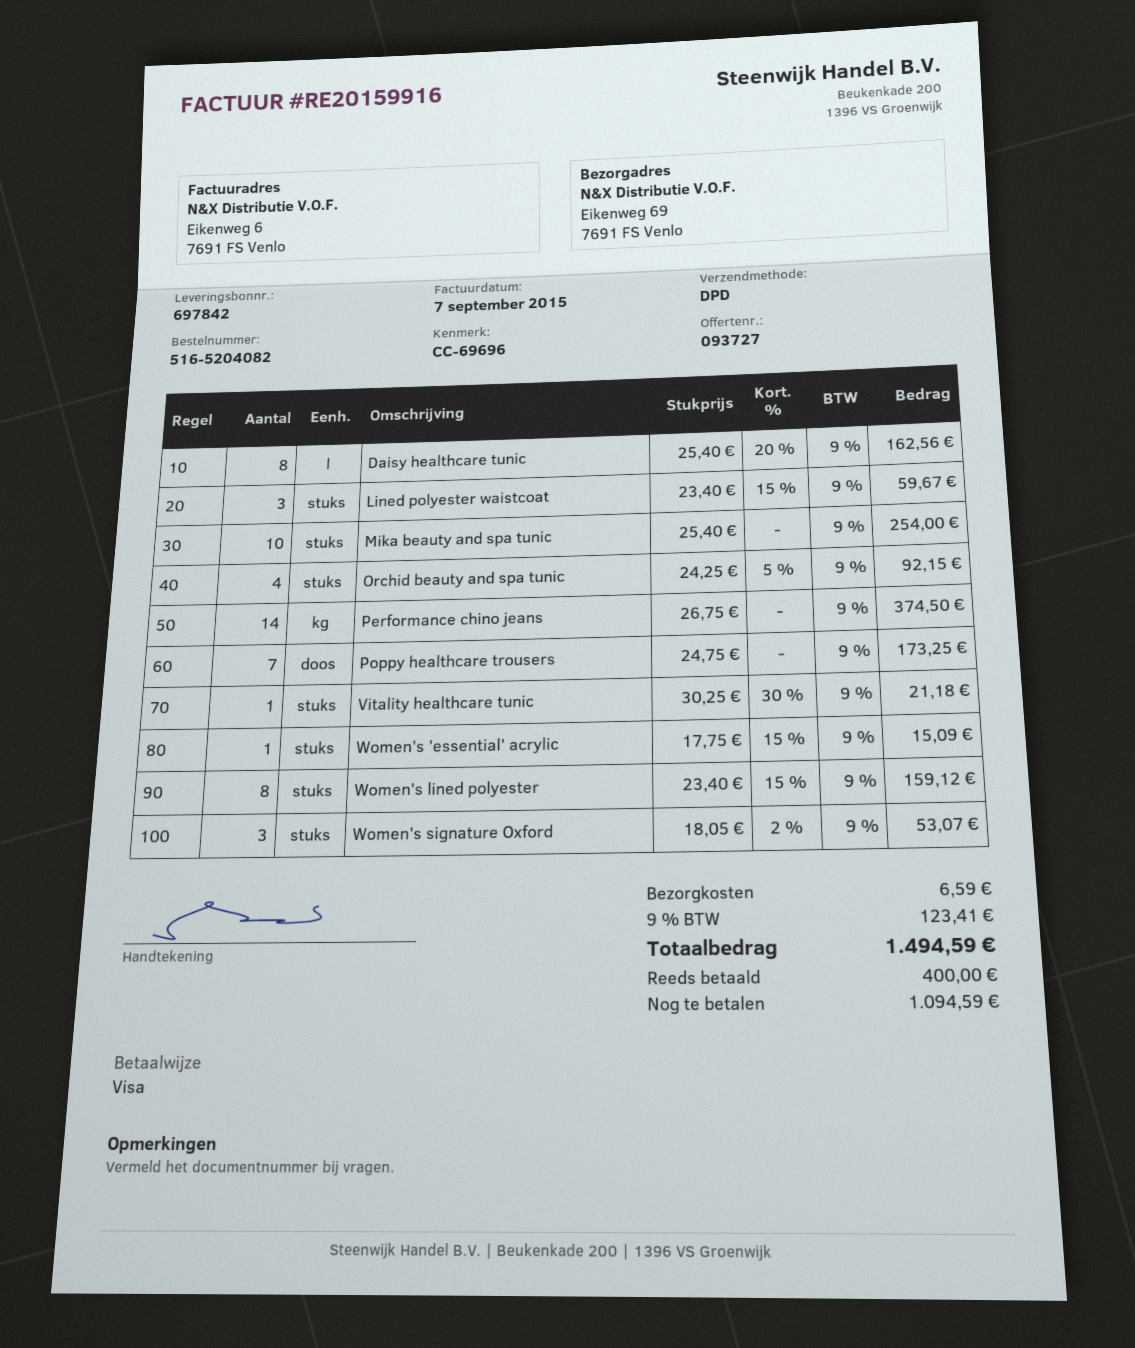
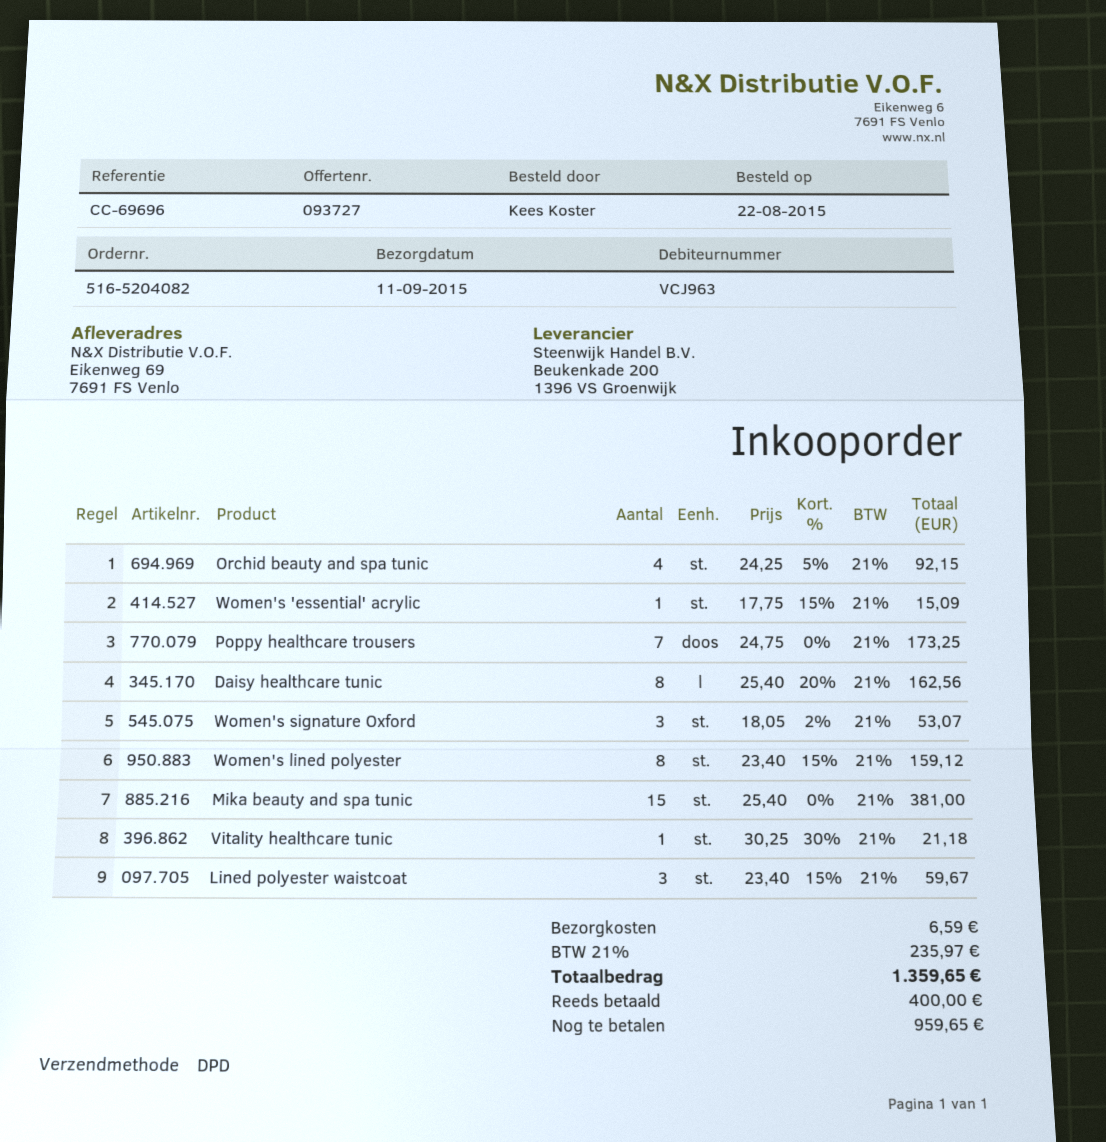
Mika beauty and spa tunic: 10 x 25.40 = 254.00 -> 15 x 25.40 = 381.00
Performance chino jeans: 14 x 26.75 = 374.50 -> none
tax: 9% = 123.41 -> 21% = 235.97
total: 1494.59 -> 1359.65
balance: 1094.59 -> 959.65

